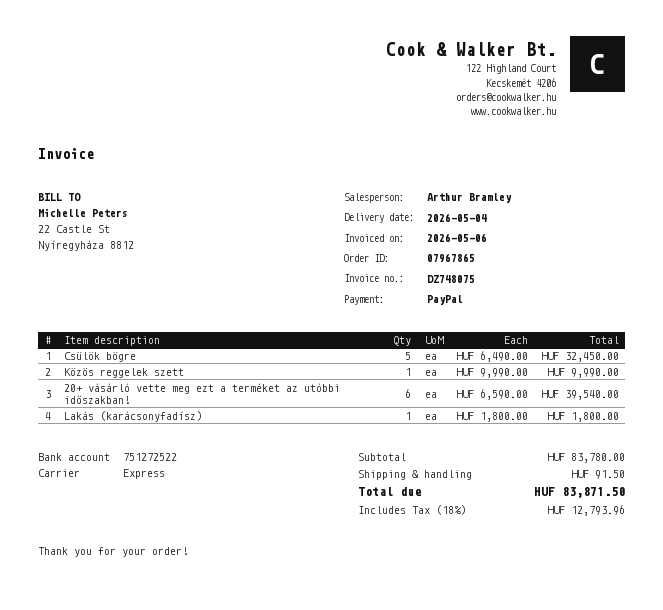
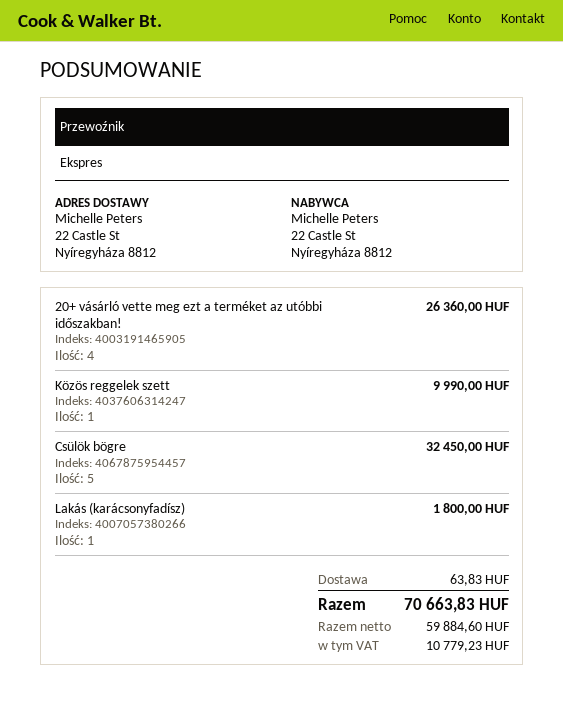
20+ vásárló vette meg ezt a terméket az utóbbi időszakban!: 6 for 39540.00 -> 4 for 26360.00
shipping: 91.50 -> 63.83
tax: 12793.96 -> 10779.23
total: 83871.50 -> 70663.83

